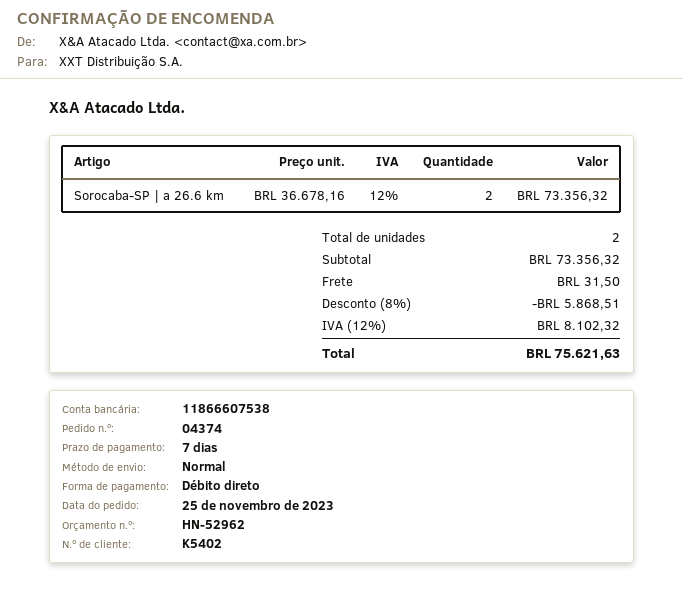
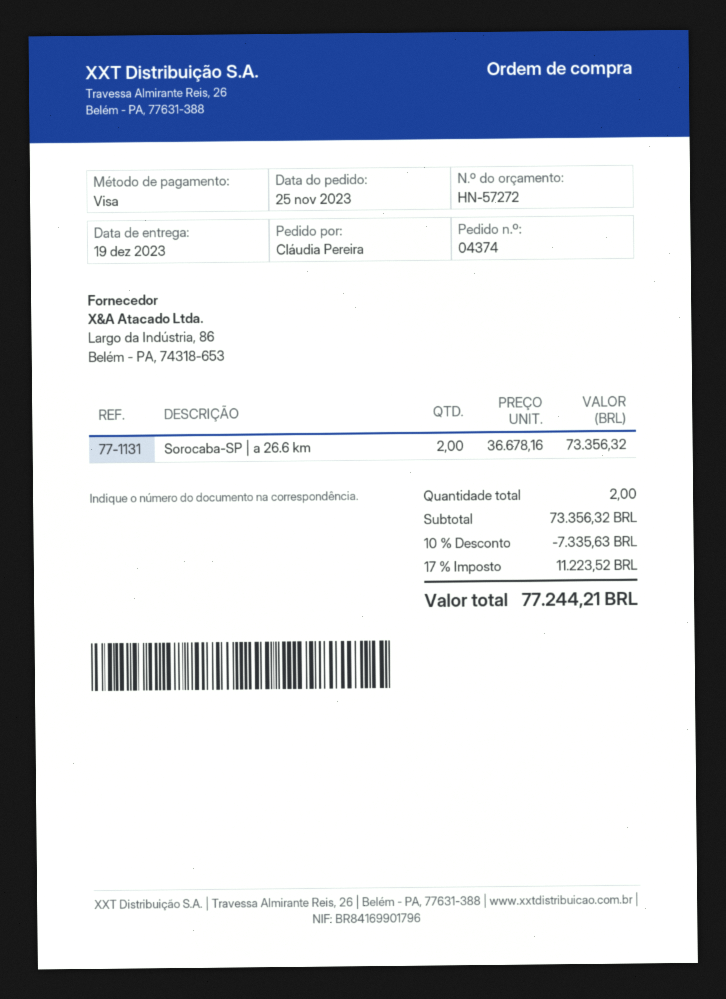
quote number: HN-52962 -> HN-57272
payment method: direct debit -> Visa
discount: 8% = 5868.51 -> 10% = 7335.63
shipping: 31.50 -> none
tax: 12% = 8102.32 -> 17% = 11223.52
total: 75621.63 -> 77244.21

